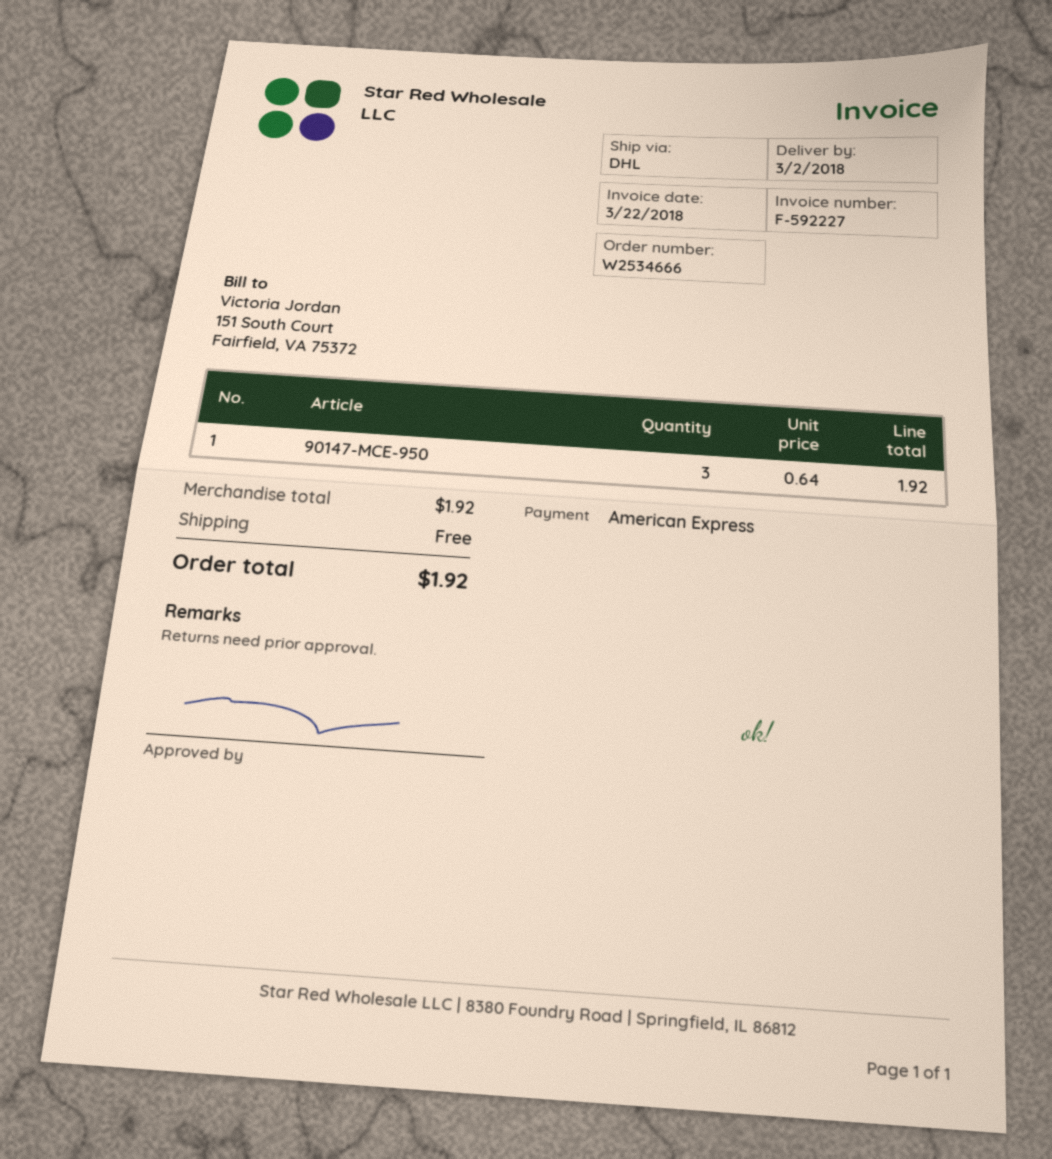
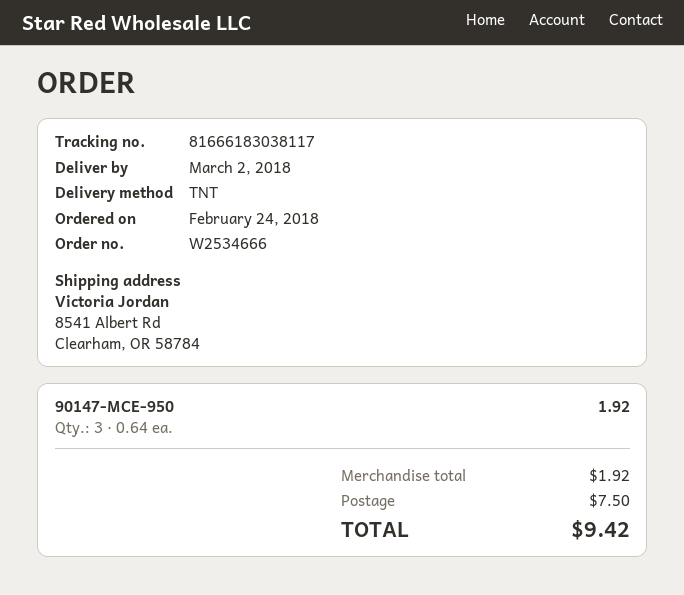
shipping method: DHL -> TNT
shipping: 0.00 -> 7.50
total: 1.92 -> 9.42

